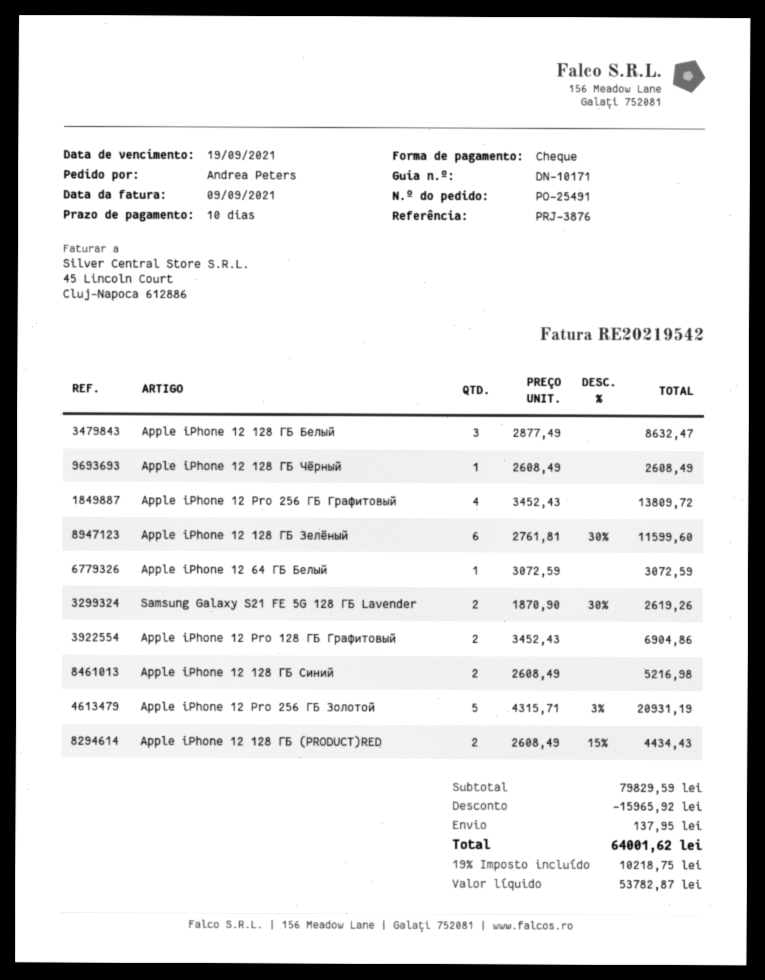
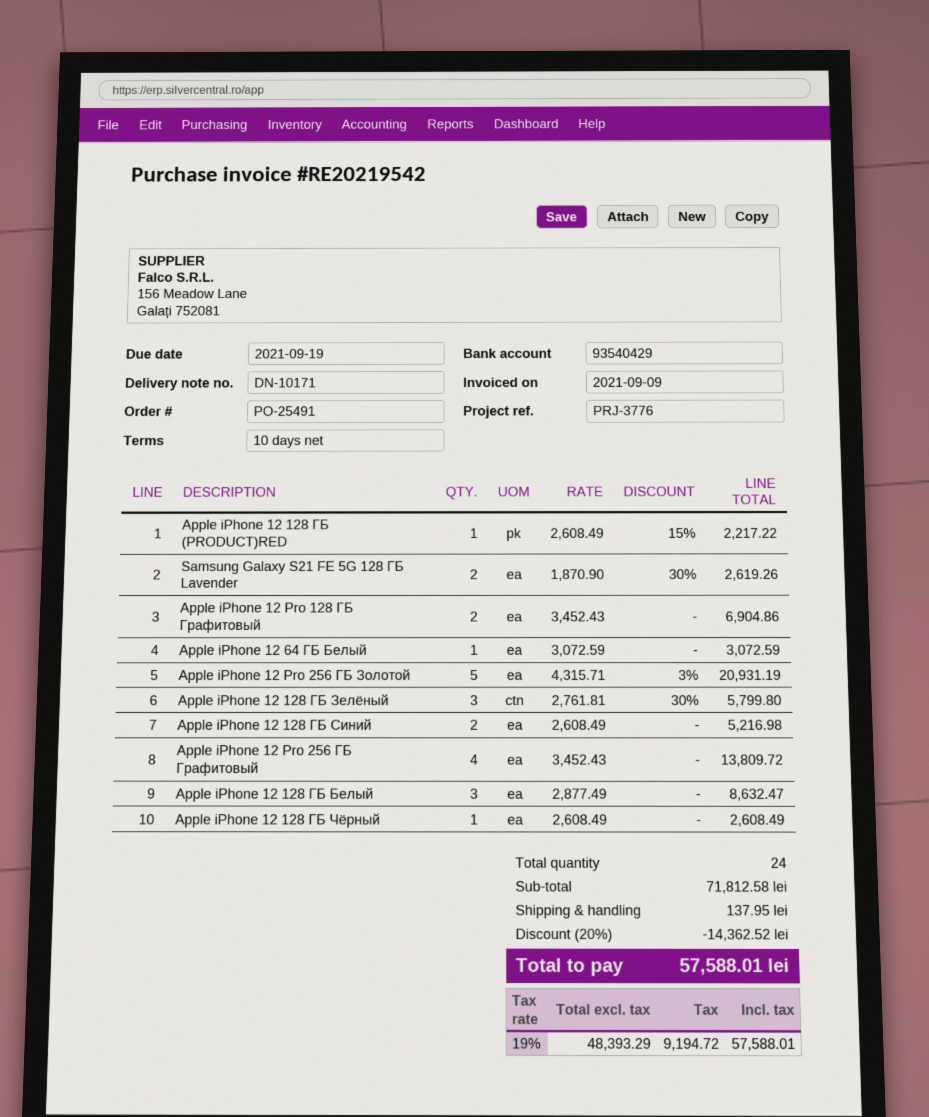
reference: PRJ-3876 -> PRJ-3776
Apple iPhone 12 128 ГБ Зелёный: 6 x 2761.81 - 30% = 11599.60 -> 3 x 2761.81 - 30% = 5799.80
Apple iPhone 12 128 ГБ (PRODUCT)RED: 2 x 2608.49 - 15% = 4434.43 -> 1 x 2608.49 - 15% = 2217.22
subtotal: 79829.59 -> 71812.58
discount: 15965.92 -> 14362.52
net: 53782.87 -> 48393.29
tax: 19% = 10218.75 -> 19% = 9194.72
total: 64001.62 -> 57588.01

